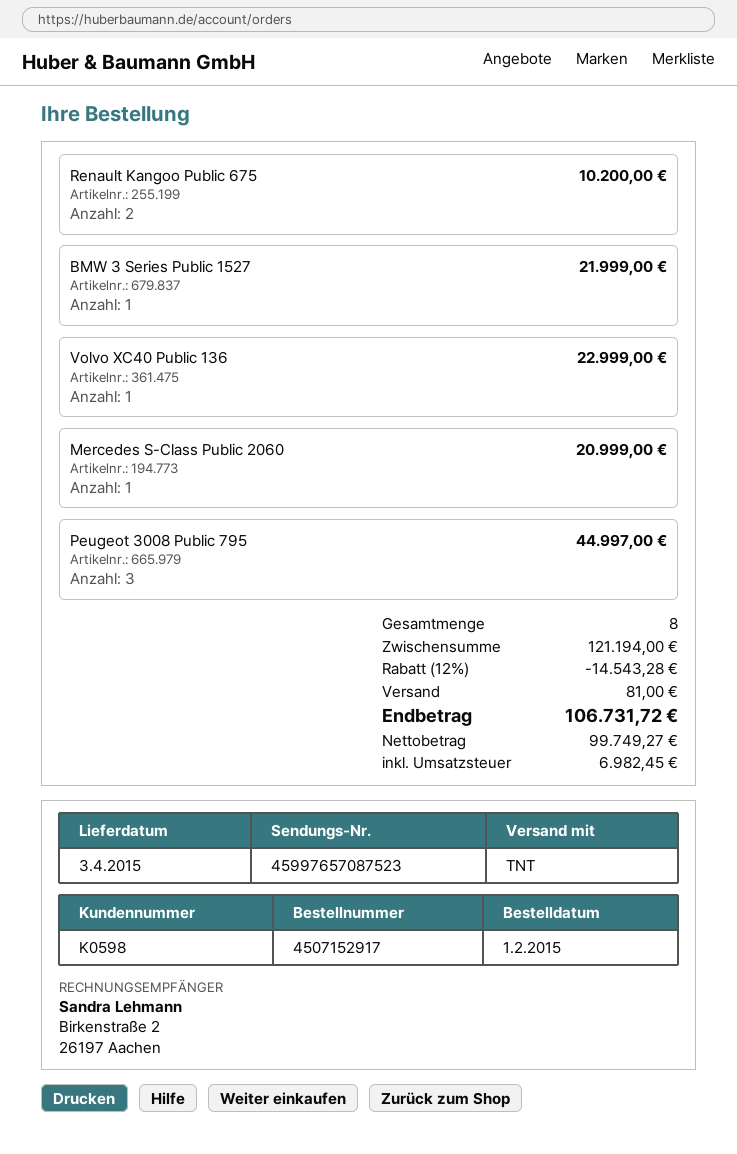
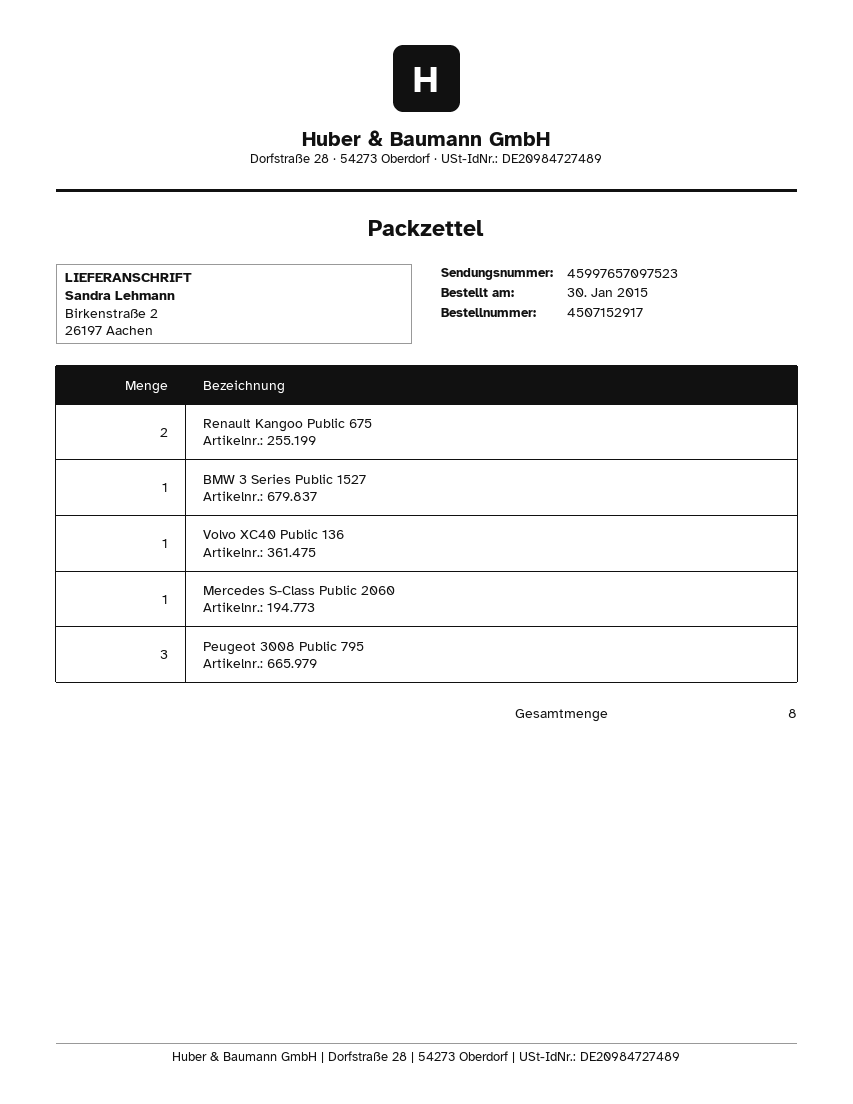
order date: 2015-02-01 -> 2015-01-30
tracking number: 45997657087523 -> 45997657097523

